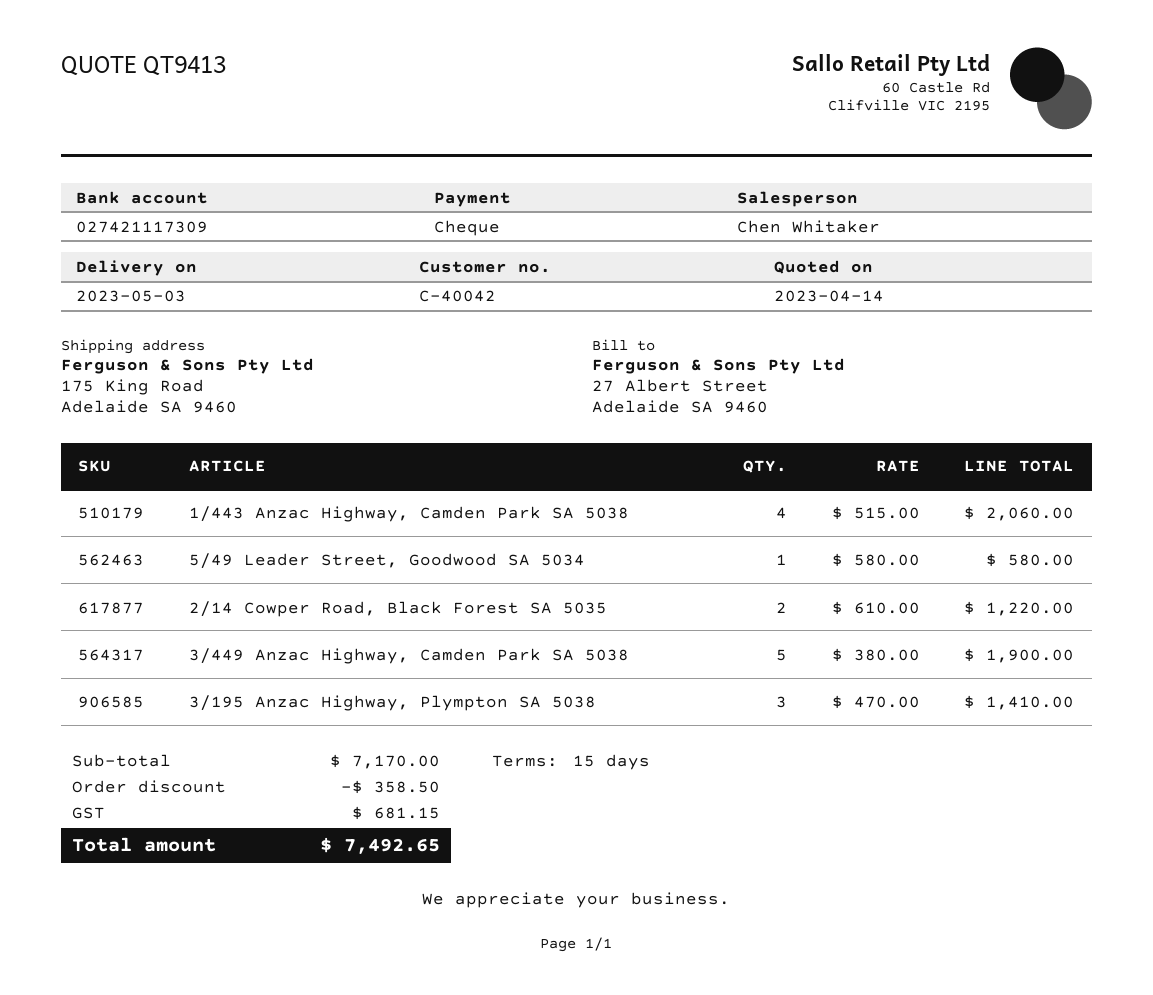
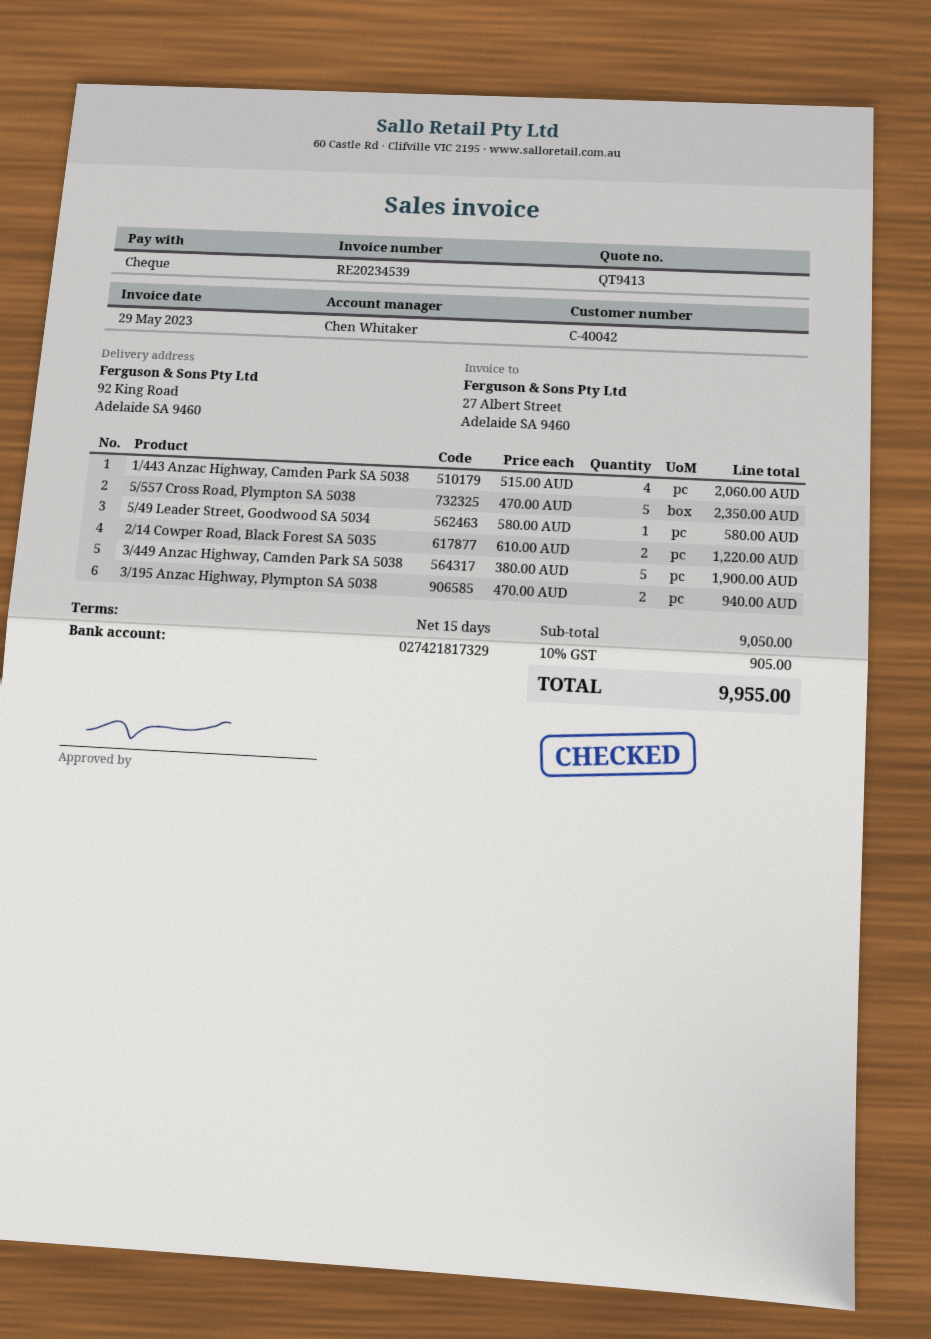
bank account: 027421117309 -> 027421817329
ship to: 175 King Road, Adelaide SA 9460 -> 92 King Road, Adelaide SA 9460
3/195 Anzac Highway, Plympton SA 5038: 3 x 470.00 = 1410.00 -> 2 x 470.00 = 940.00
5/557 Cross Road, Plympton SA 5038: none -> 5 x 470.00 = 2350.00
subtotal: 7170.00 -> 9050.00
discount: 358.50 -> none
tax: 681.15 -> 905.00
total: 7492.65 -> 9955.00

